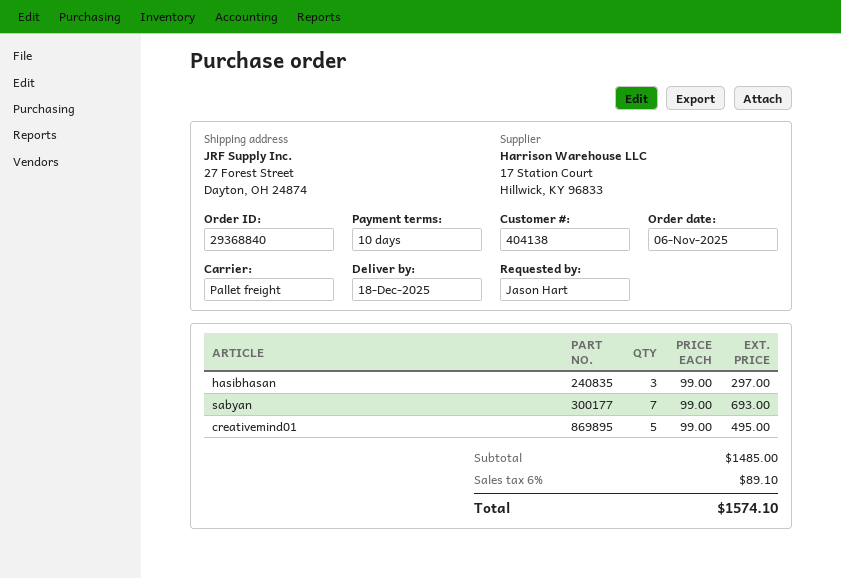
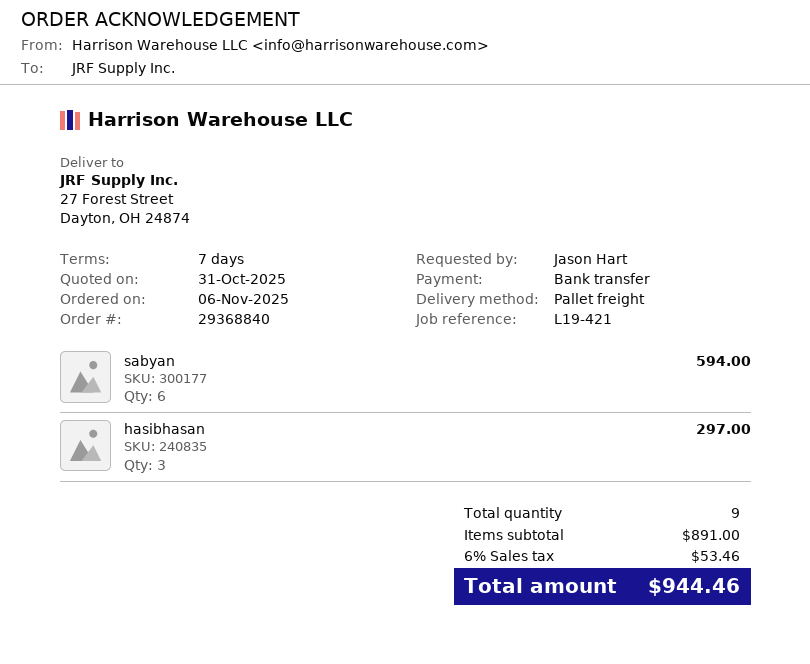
payment terms: 10 days -> 7 days
sabyan: 7 for 693.00 -> 6 for 594.00
creativemind01: 5 for 495.00 -> none
subtotal: 1485.00 -> 891.00
tax: 6% = 89.10 -> 6% = 53.46
total: 1574.10 -> 944.46

